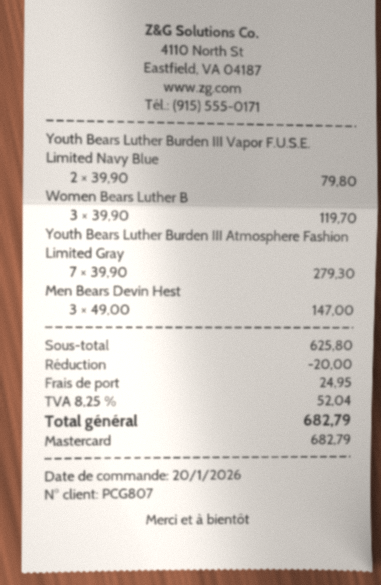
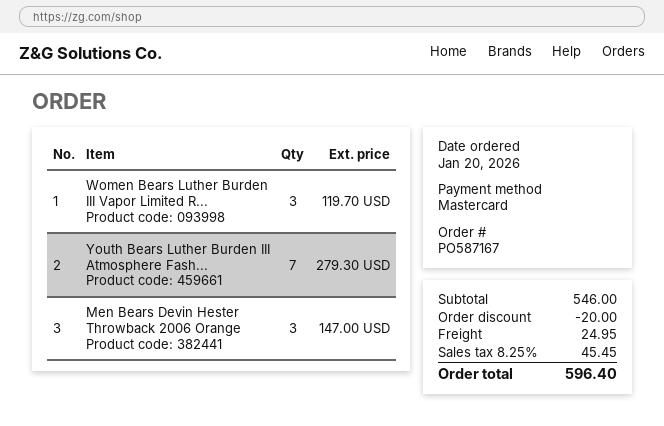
Youth Bears Luther Burden III Vapor F.U.S.E. Limited Navy Blue: 2 for 79.80 -> none
subtotal: 625.80 -> 546.00
tax: 8.25% = 52.04 -> 8.25% = 45.45
total: 682.79 -> 596.40

